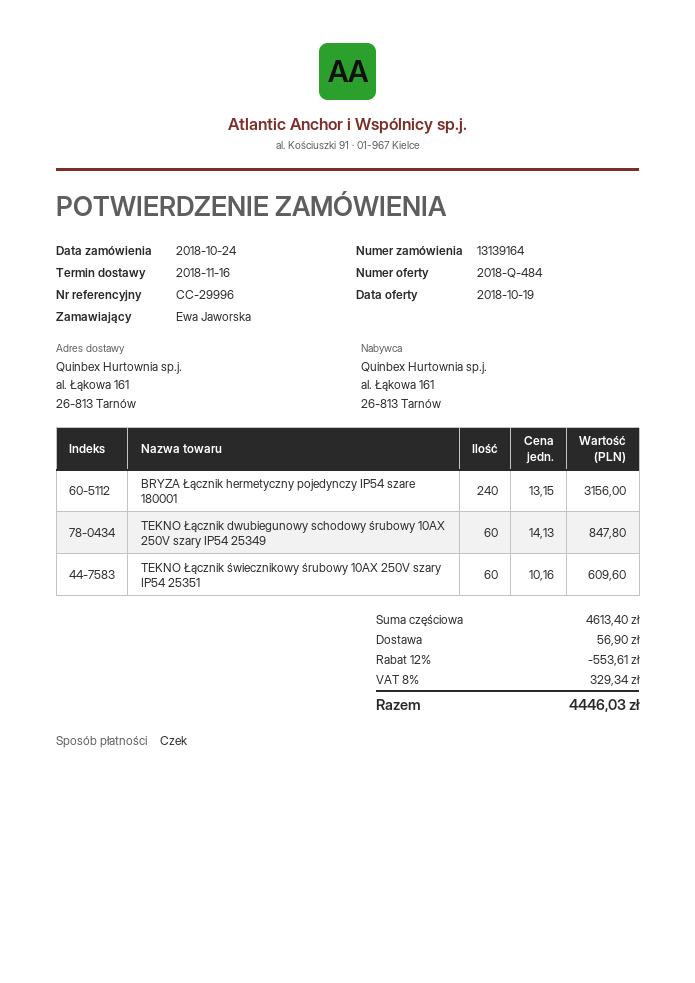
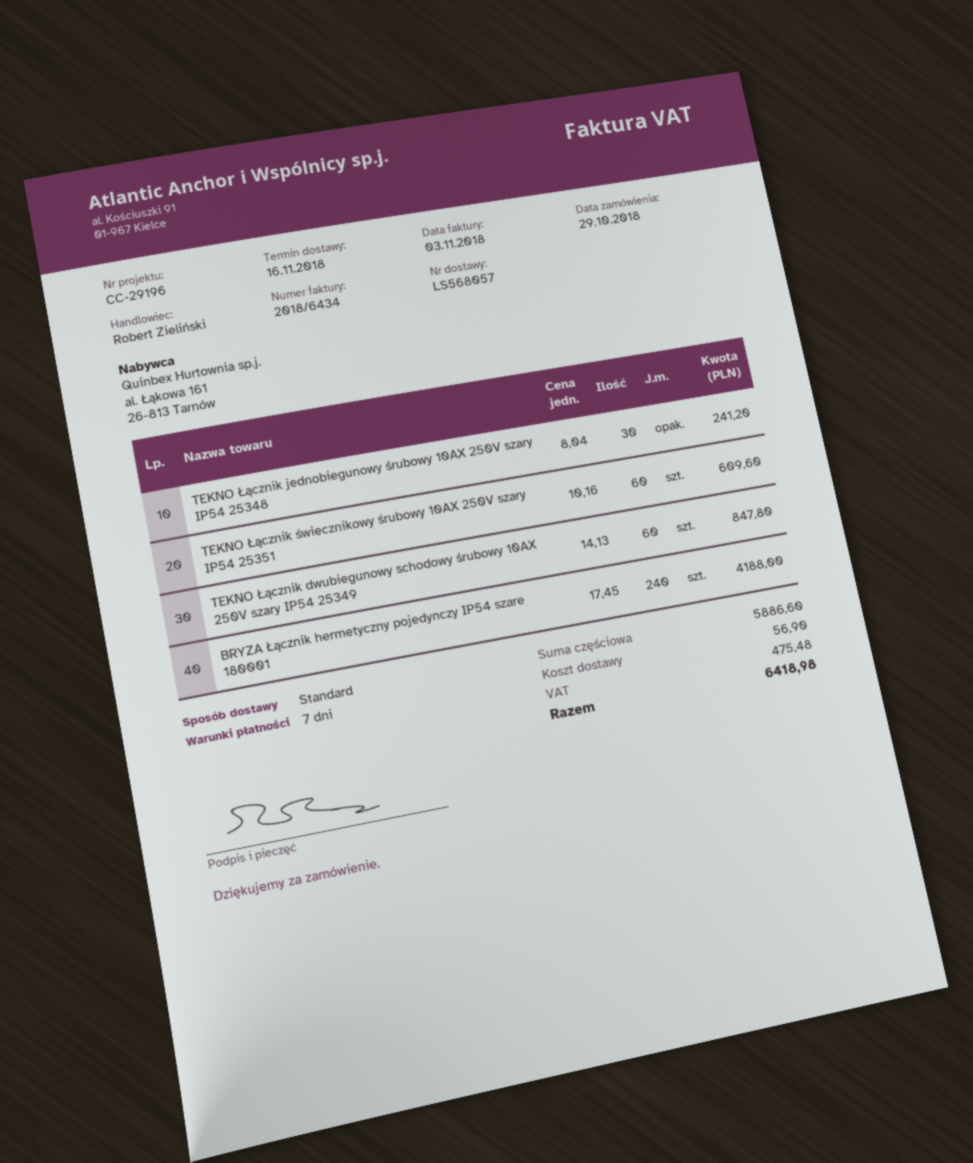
order date: 2018-10-24 -> 2018-10-29
reference: CC-29996 -> CC-29196
BRYZA Łącznik hermetyczny pojedynczy IP54 szare 180001: 240 x 13.15 = 3156.00 -> 240 x 17.45 = 4188.00
TEKNO Łącznik jednobiegunowy śrubowy 10AX 250V szary IP54 25348: none -> 30 x 8.04 = 241.20
subtotal: 4613.40 -> 5886.60
discount: 12% = 553.61 -> none
tax: 329.34 -> 475.48
total: 4446.03 -> 6418.98

